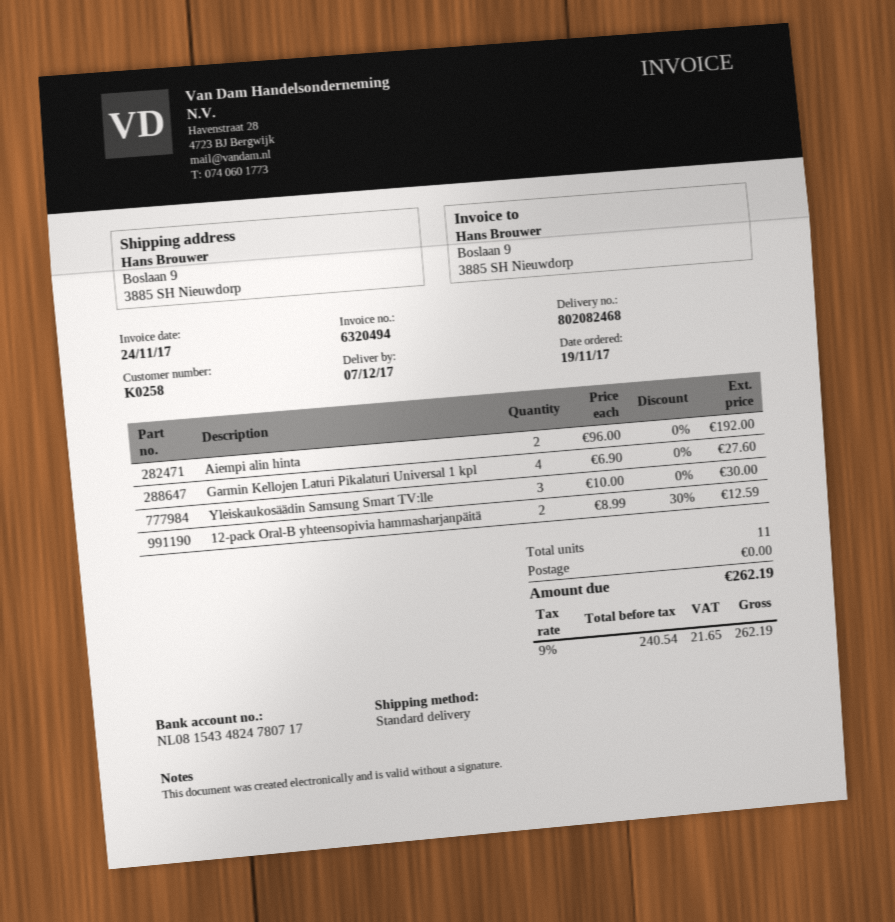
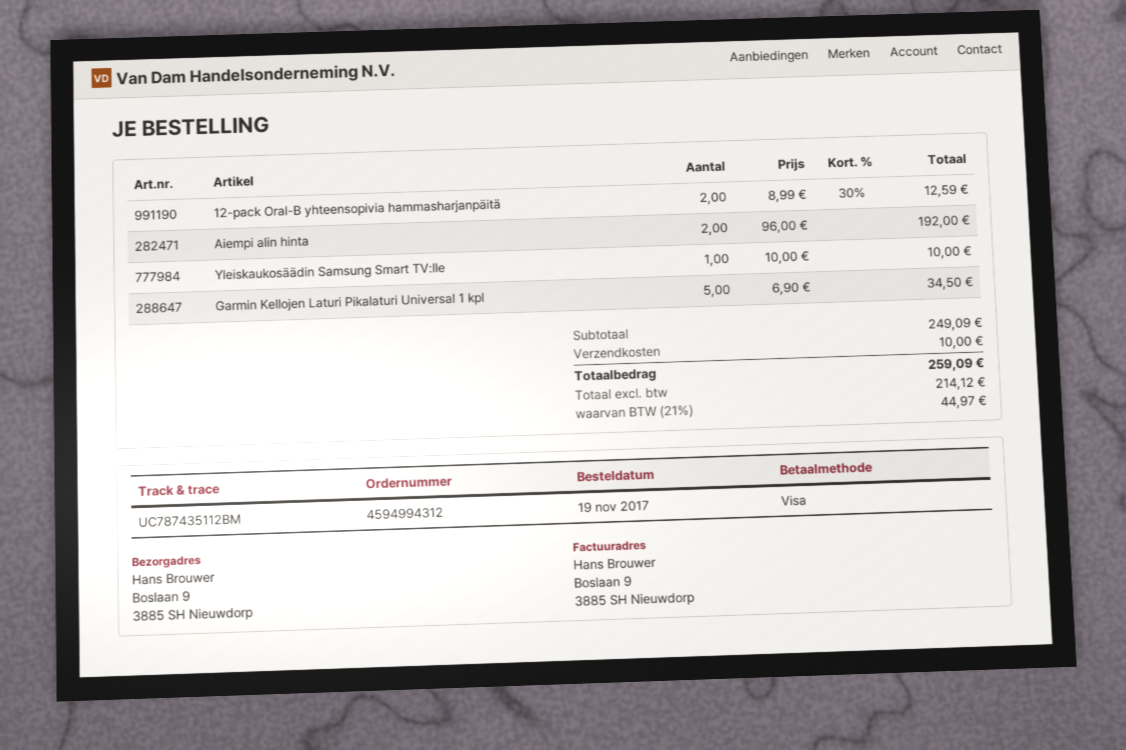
Garmin Kellojen Laturi Pikalaturi Universal 1 kpl: 4 x 6.90 = 27.60 -> 5 x 6.90 = 34.50
Yleiskaukosäädin Samsung Smart TV:lle: 3 x 10.00 = 30.00 -> 1 x 10.00 = 10.00
shipping: 0.00 -> 10.00
net: 240.54 -> 214.12
tax: 9% = 21.65 -> 21% = 44.97
total: 262.19 -> 259.09

